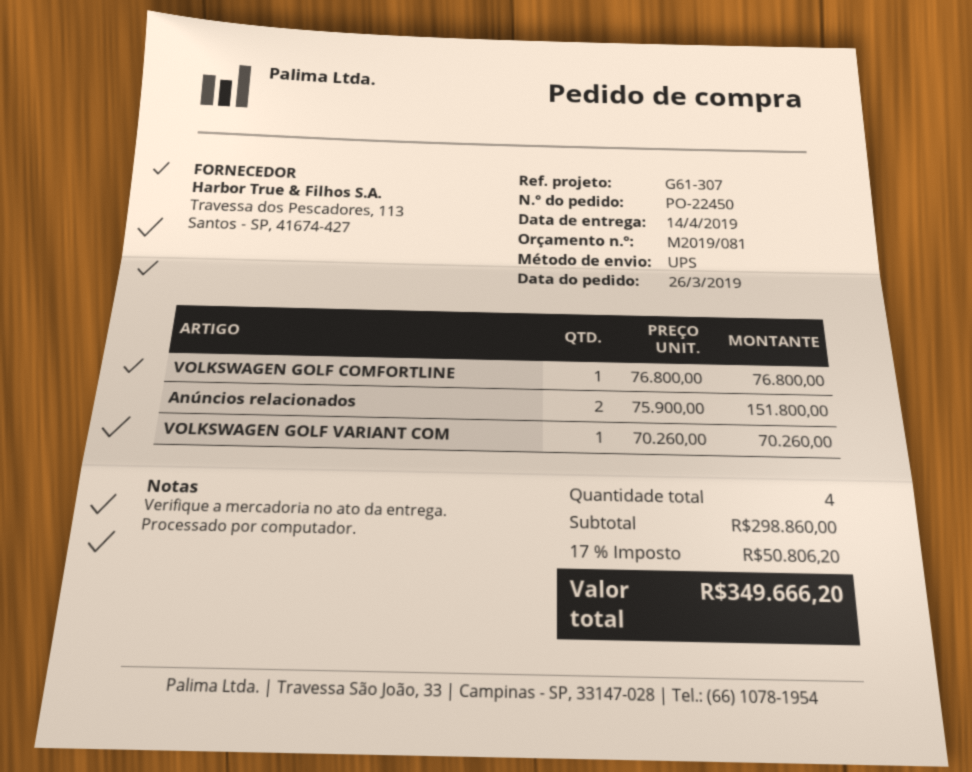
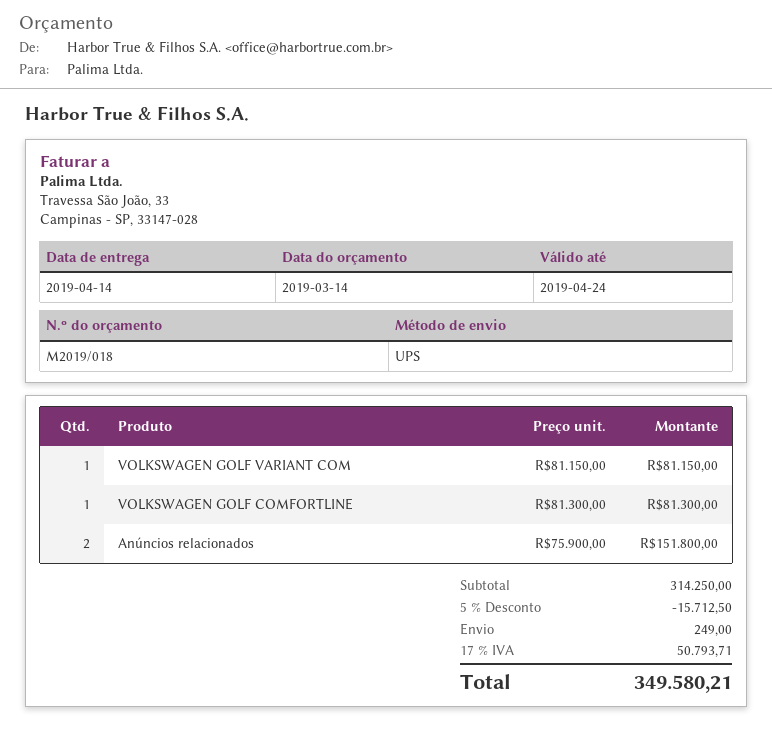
quote number: M2019/081 -> M2019/018
VOLKSWAGEN GOLF COMFORTLINE: 1 x 76800.00 = 76800.00 -> 1 x 81300.00 = 81300.00
VOLKSWAGEN GOLF VARIANT COM: 1 x 70260.00 = 70260.00 -> 1 x 81150.00 = 81150.00
subtotal: 298860.00 -> 314250.00
discount: none -> 5% = 15712.50
shipping: none -> 249.00
tax: 17% = 50806.20 -> 17% = 50793.71
total: 349666.20 -> 349580.21

